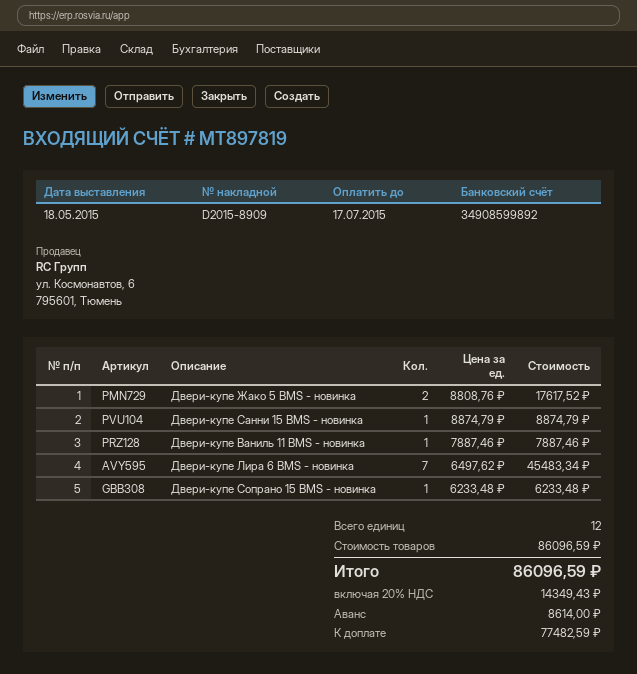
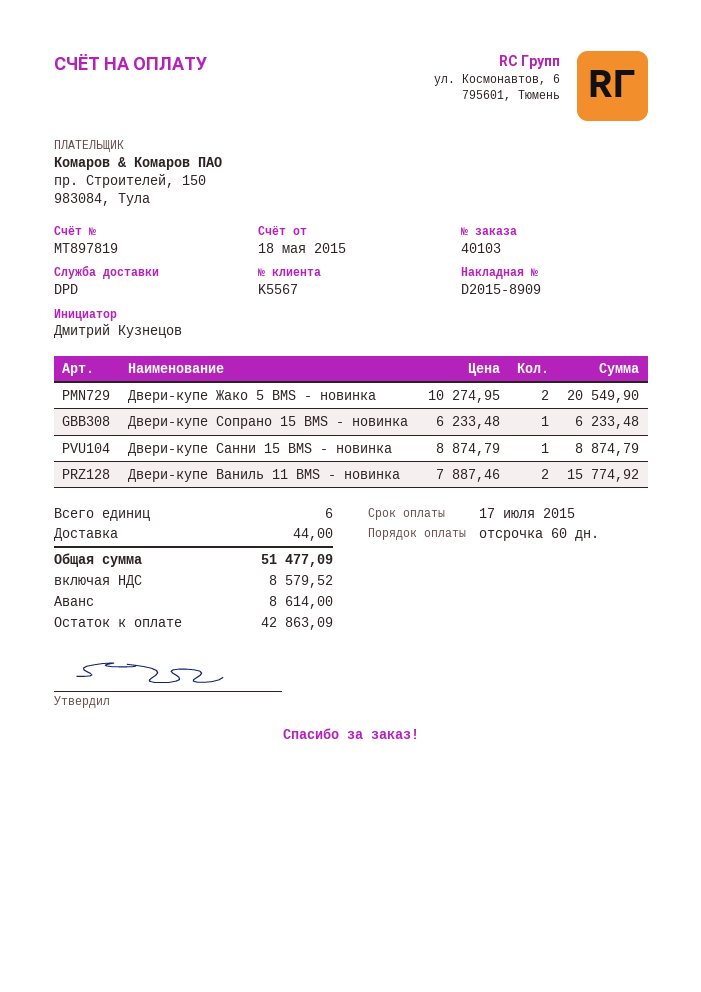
Двери-купе Жако 5 BMS - новинка: 2 x 8808.76 = 17617.52 -> 2 x 10274.95 = 20549.90
Двери-купе Ваниль 11 BMS - новинка: 1 x 7887.46 = 7887.46 -> 2 x 7887.46 = 15774.92
Двери-купе Лира 6 BMS - новинка: 7 x 6497.62 = 45483.34 -> none
total quantity: 12 -> 6
shipping: none -> 44.00
tax: 14349.43 -> 8579.52
total: 86096.59 -> 51477.09
balance: 77482.59 -> 42863.09

